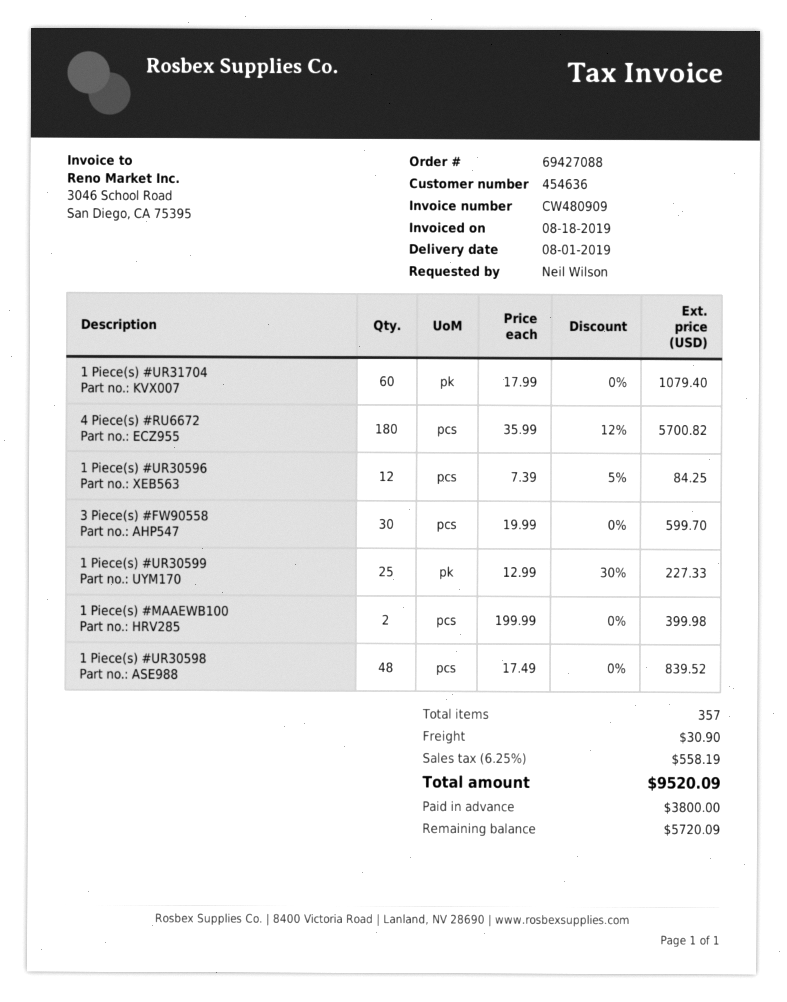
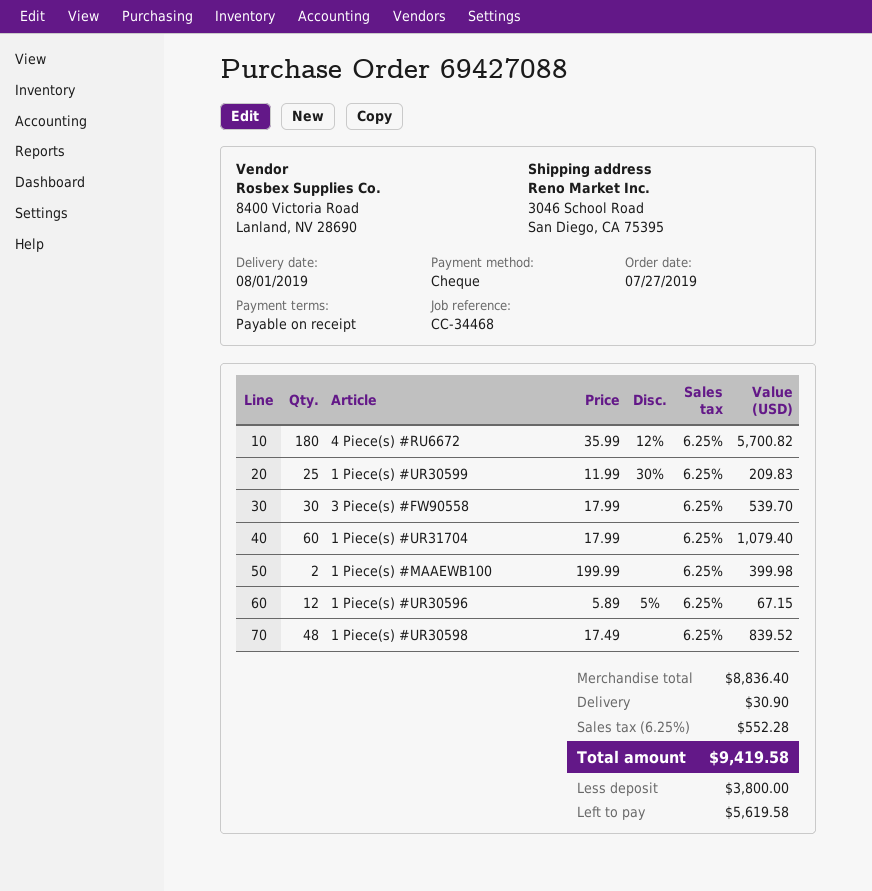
1 Piece(s) #UR30596: 12 x 7.39 - 5% = 84.25 -> 12 x 5.89 - 5% = 67.15
3 Piece(s) #FW90558: 30 x 19.99 = 599.70 -> 30 x 17.99 = 539.70
1 Piece(s) #UR30599: 25 x 12.99 - 30% = 227.33 -> 25 x 11.99 - 30% = 209.83
tax: 6.25% = 558.19 -> 6.25% = 552.28
total: 9520.09 -> 9419.58
balance: 5720.09 -> 5619.58

